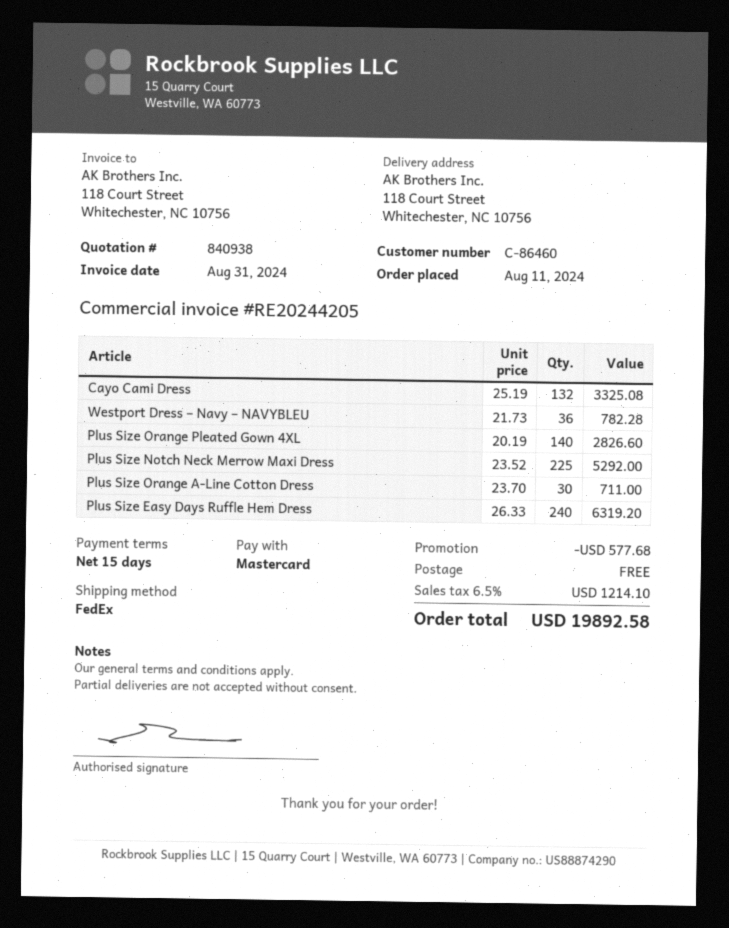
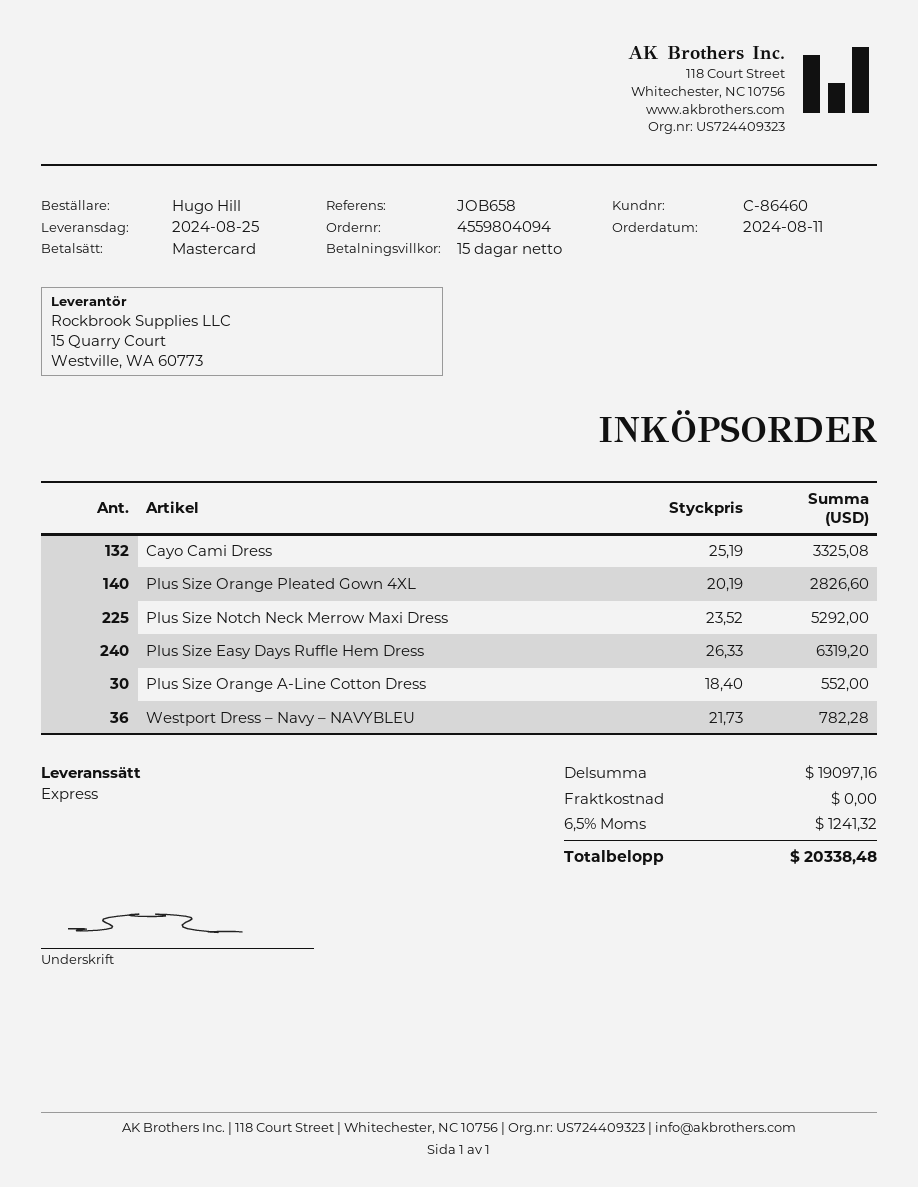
shipping method: FedEx -> express
Plus Size Orange A-Line Cotton Dress: 30 x 23.70 = 711.00 -> 30 x 18.40 = 552.00
discount: 577.68 -> none
tax: 6.5% = 1214.10 -> 6.5% = 1241.32
total: 19892.58 -> 20338.48

